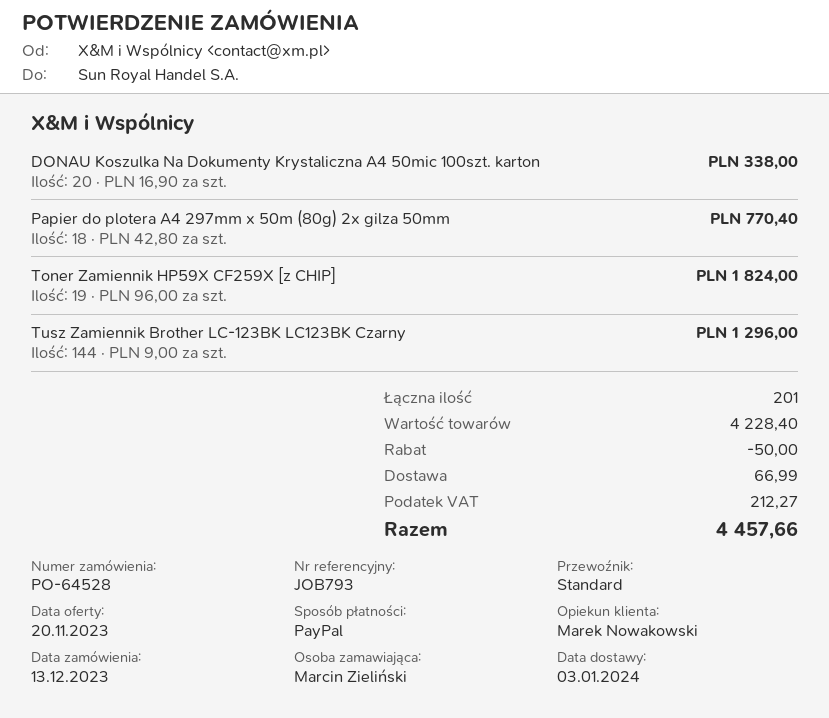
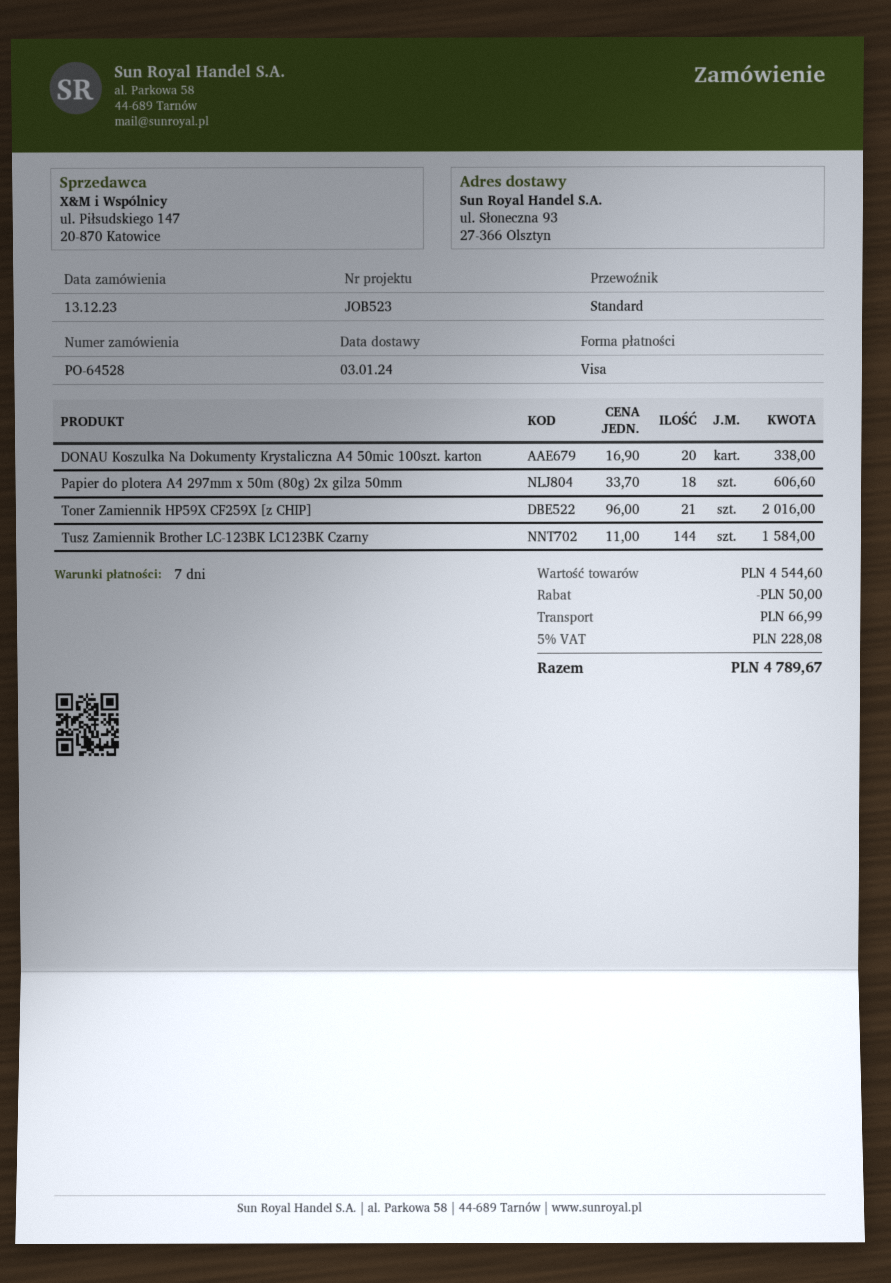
reference: JOB793 -> JOB523
payment method: PayPal -> Visa
Papier do plotera A4 297mm x 50m (80g) 2x gilza 50mm: 18 x 42.80 = 770.40 -> 18 x 33.70 = 606.60
Toner Zamiennik HP59X CF259X [z CHIP]: 19 x 96.00 = 1824.00 -> 21 x 96.00 = 2016.00
Tusz Zamiennik Brother LC-123BK LC123BK Czarny: 144 x 9.00 = 1296.00 -> 144 x 11.00 = 1584.00
subtotal: 4228.40 -> 4544.60
tax: 212.27 -> 228.08
total: 4457.66 -> 4789.67

